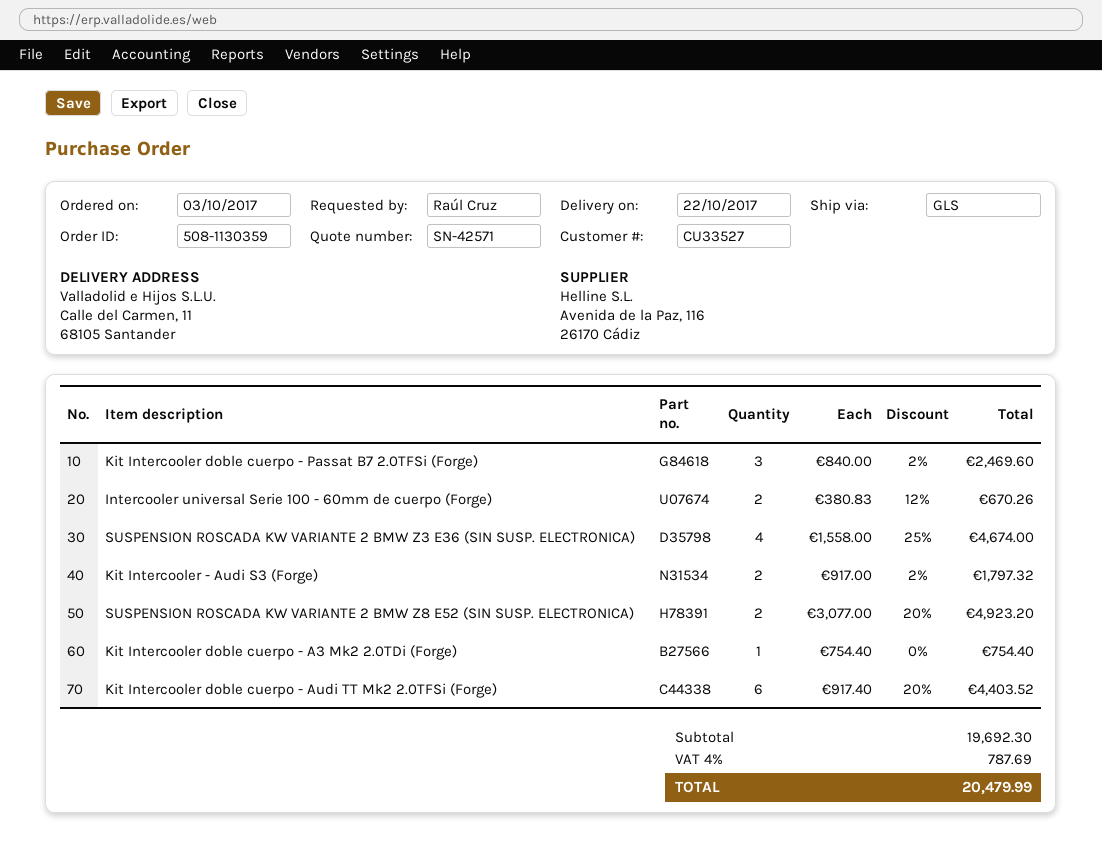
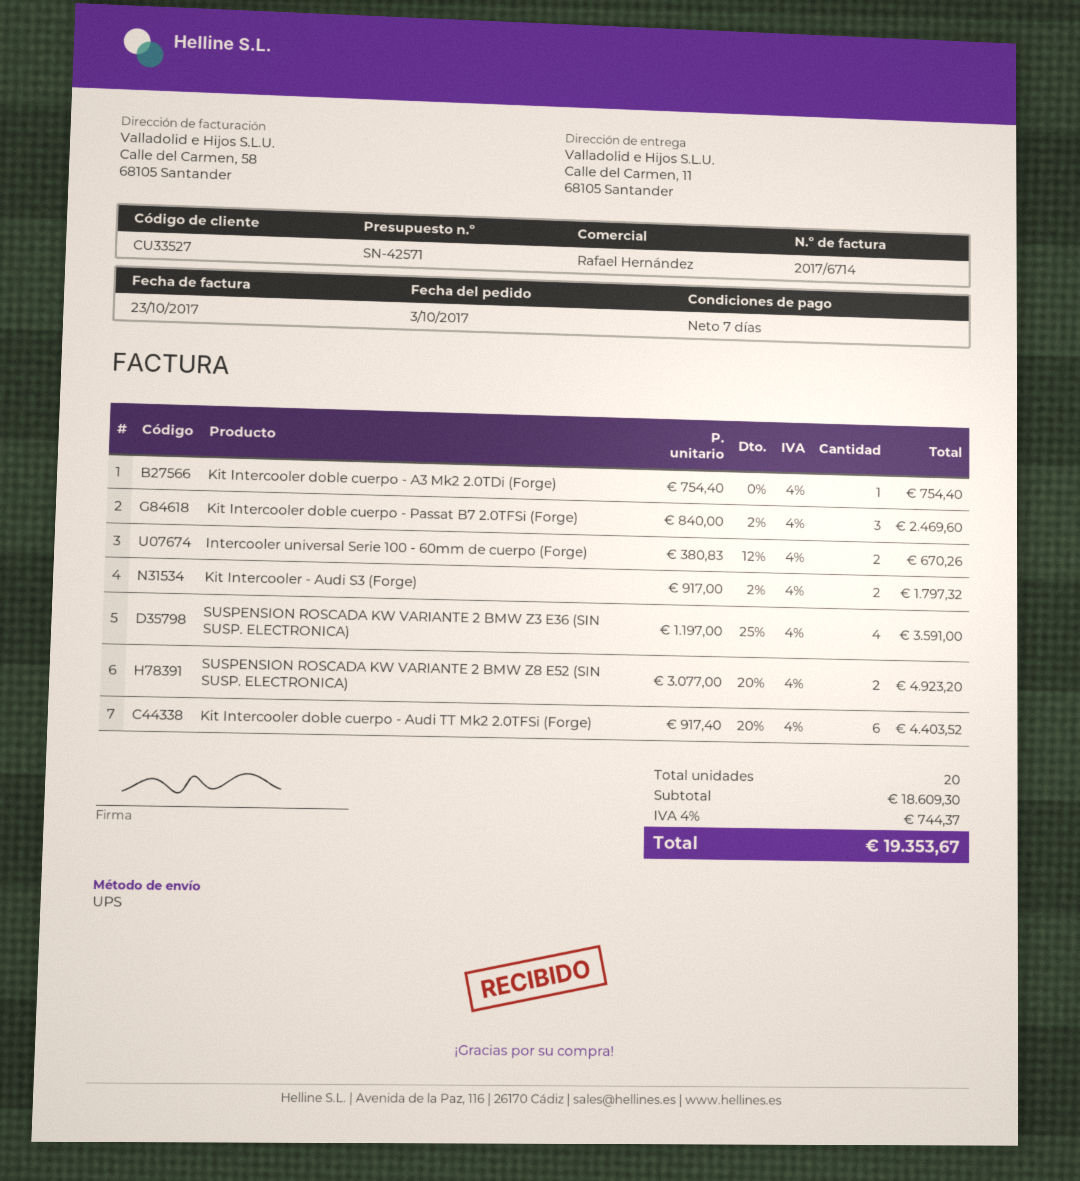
shipping method: GLS -> UPS
SUSPENSION ROSCADA KW VARIANTE 2 BMW Z3 E36 (SIN SUSP. ELECTRONICA): 4 x 1558.00 - 25% = 4674.00 -> 4 x 1197.00 - 25% = 3591.00
subtotal: 19692.30 -> 18609.30
tax: 4% = 787.69 -> 4% = 744.37
total: 20479.99 -> 19353.67

